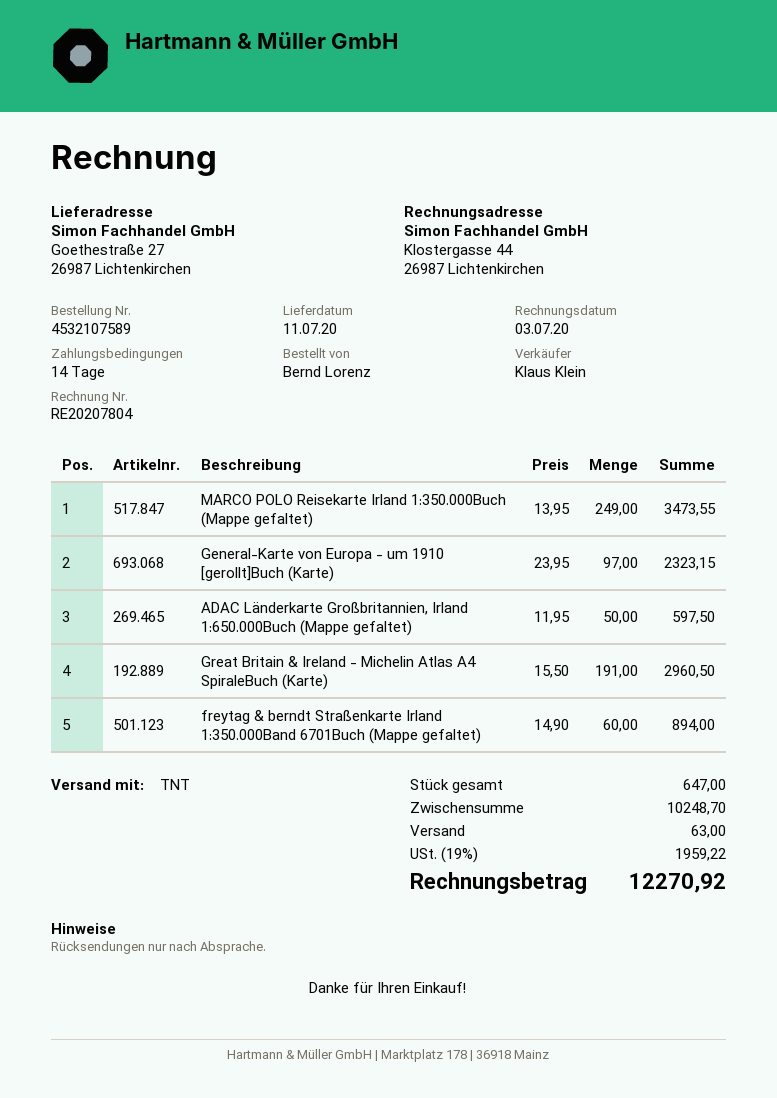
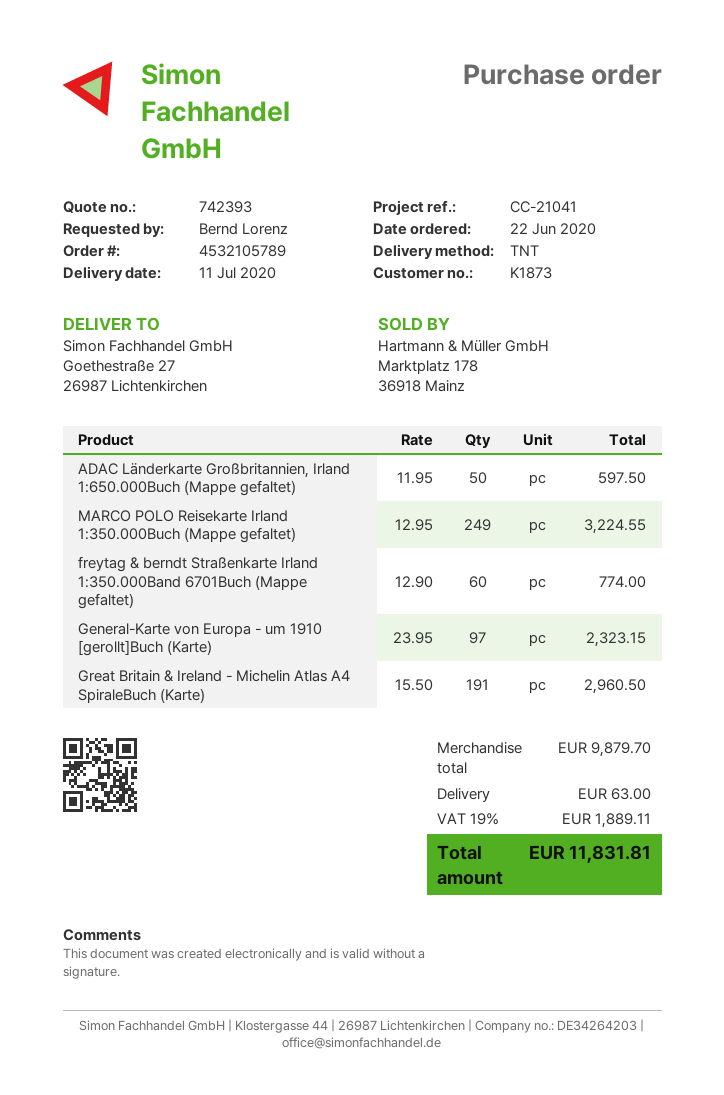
order number: 4532107589 -> 4532105789
MARCO POLO Reisekarte Irland 1:350.000Buch (Mappe gefaltet): 249 x 13.95 = 3473.55 -> 249 x 12.95 = 3224.55
freytag & berndt Straßenkarte Irland 1:350.000Band 6701Buch (Mappe gefaltet): 60 x 14.90 = 894.00 -> 60 x 12.90 = 774.00
subtotal: 10248.70 -> 9879.70
tax: 19% = 1959.22 -> 19% = 1889.11
total: 12270.92 -> 11831.81

